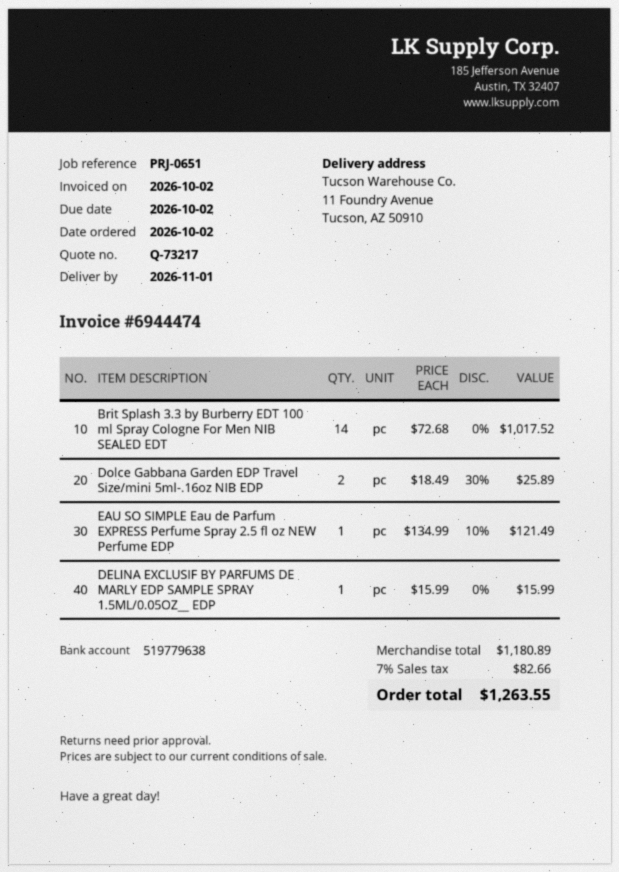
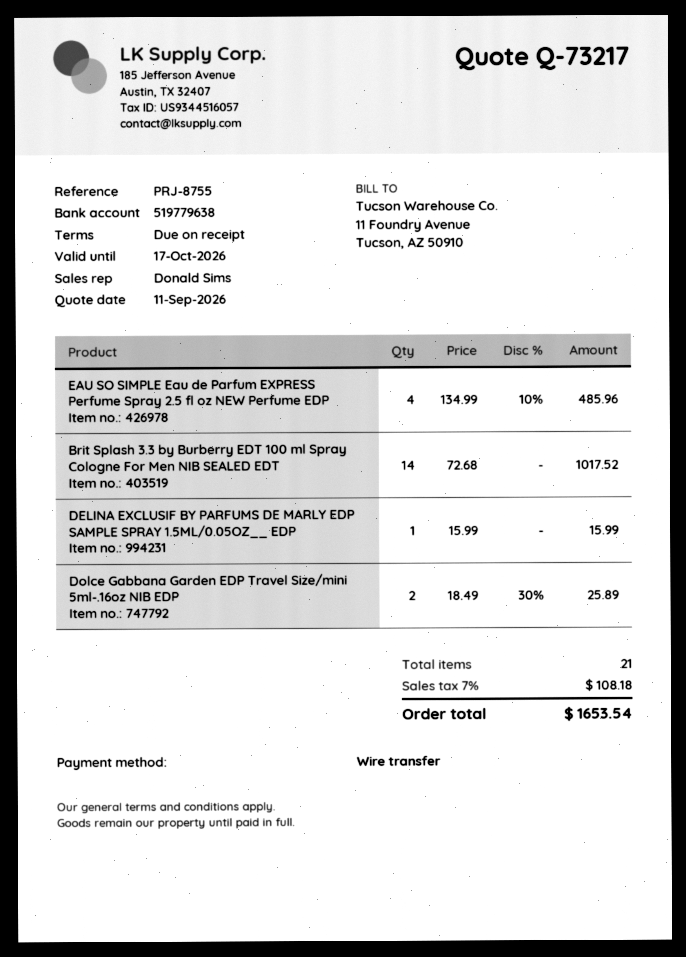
reference: PRJ-0651 -> PRJ-8755
EAU SO SIMPLE Eau de Parfum EXPRESS Perfume Spray 2.5 fl oz NEW Perfume EDP: 1 x 134.99 - 10% = 121.49 -> 4 x 134.99 - 10% = 485.96
tax: 7% = 82.66 -> 7% = 108.18
total: 1263.55 -> 1653.54

